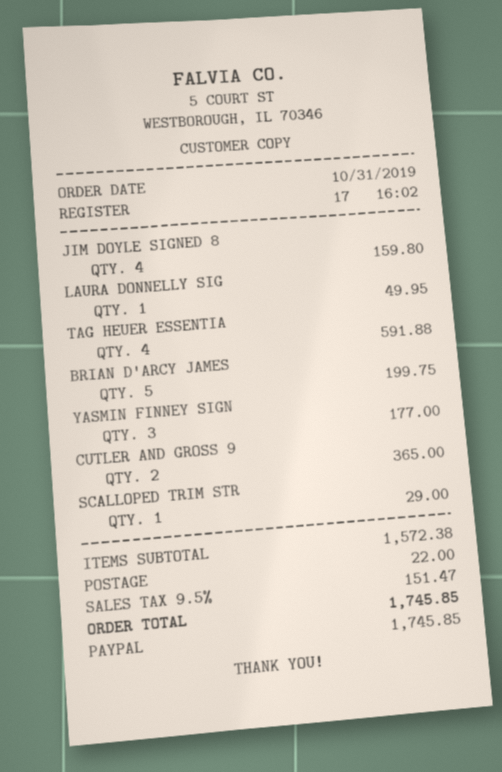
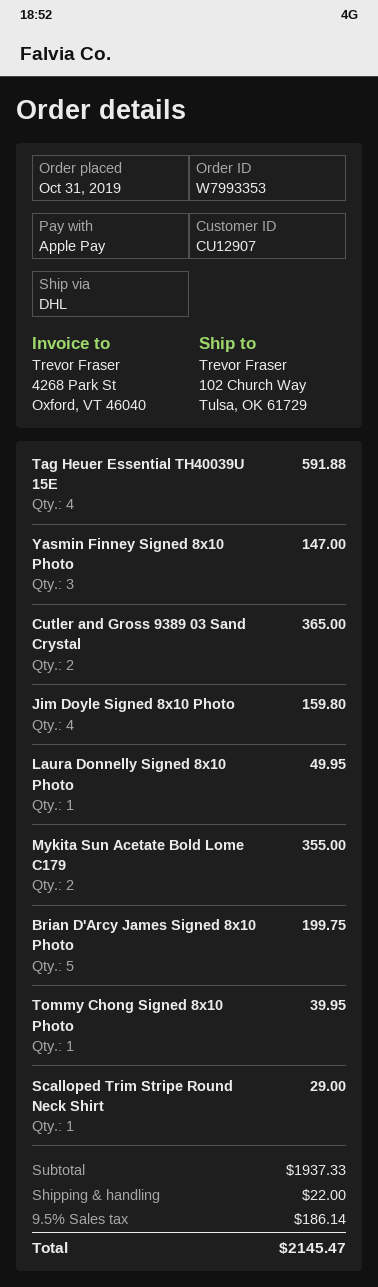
payment method: PayPal -> Apple Pay
YASMIN FINNEY SIGN: 3 for 177.00 -> 3 for 147.00
Mykita Sun Acetate Bold Lome C179: none -> 2 for 355.00
Tommy Chong Signed 8x10 Photo: none -> 1 for 39.95
subtotal: 1572.38 -> 1937.33
tax: 9.5% = 151.47 -> 9.5% = 186.14
total: 1745.85 -> 2145.47

